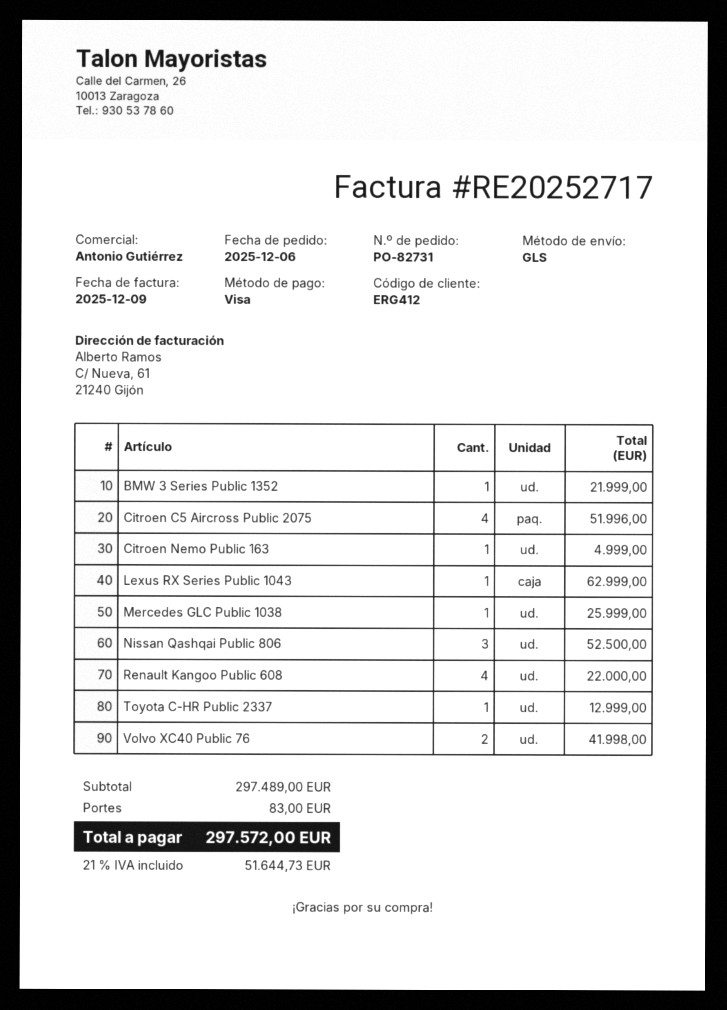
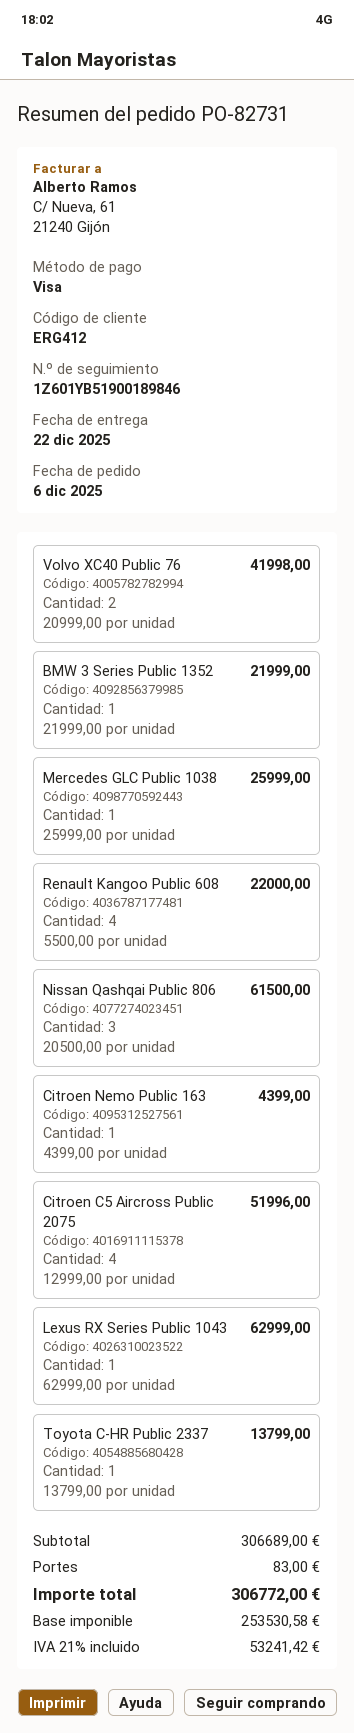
Citroen Nemo Public 163: 1 for 4999.00 -> 1 for 4399.00
Nissan Qashqai Public 806: 3 for 52500.00 -> 3 for 61500.00
Toyota C-HR Public 2337: 1 for 12999.00 -> 1 for 13799.00
subtotal: 297489.00 -> 306689.00
tax: 21% = 51644.73 -> 21% = 53241.42
total: 297572.00 -> 306772.00

